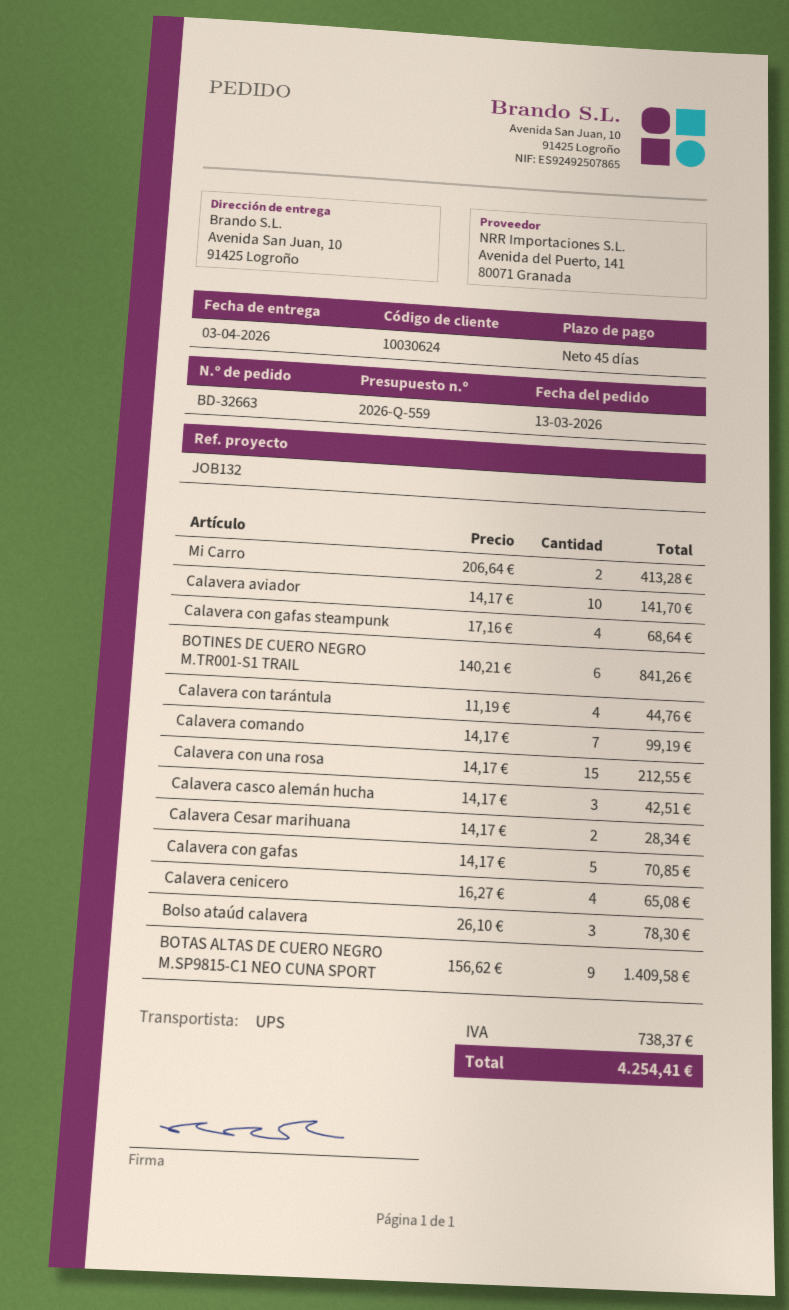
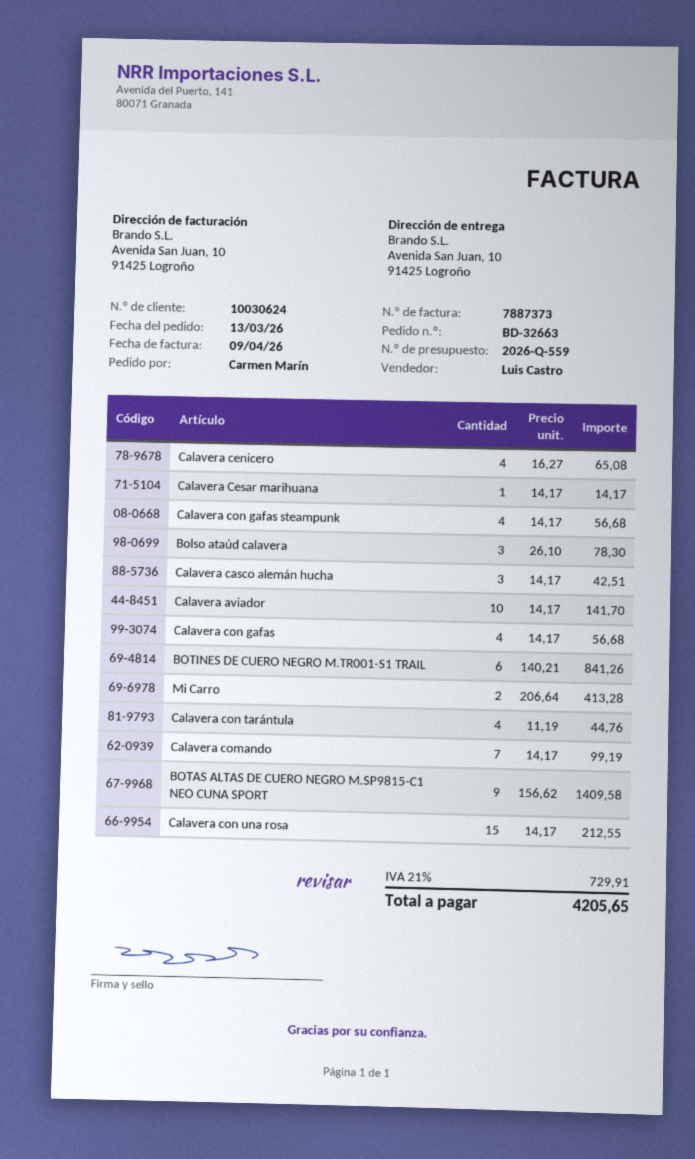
Calavera con gafas steampunk: 4 x 17.16 = 68.64 -> 4 x 14.17 = 56.68
Calavera Cesar marihuana: 2 x 14.17 = 28.34 -> 1 x 14.17 = 14.17
Calavera con gafas: 5 x 14.17 = 70.85 -> 4 x 14.17 = 56.68
tax: 738.37 -> 729.91
total: 4254.41 -> 4205.65

